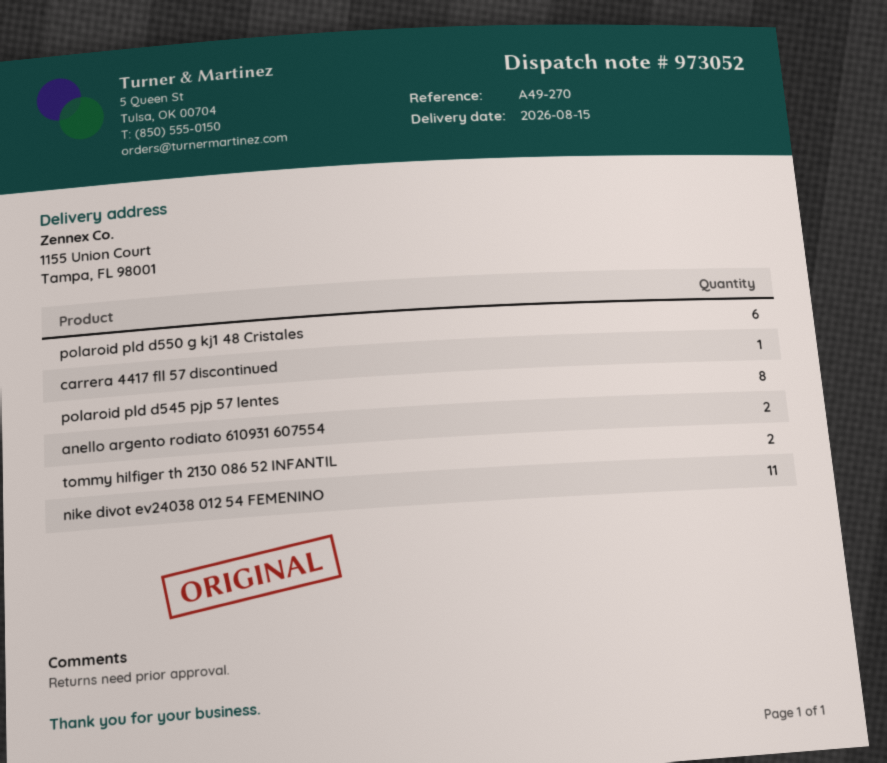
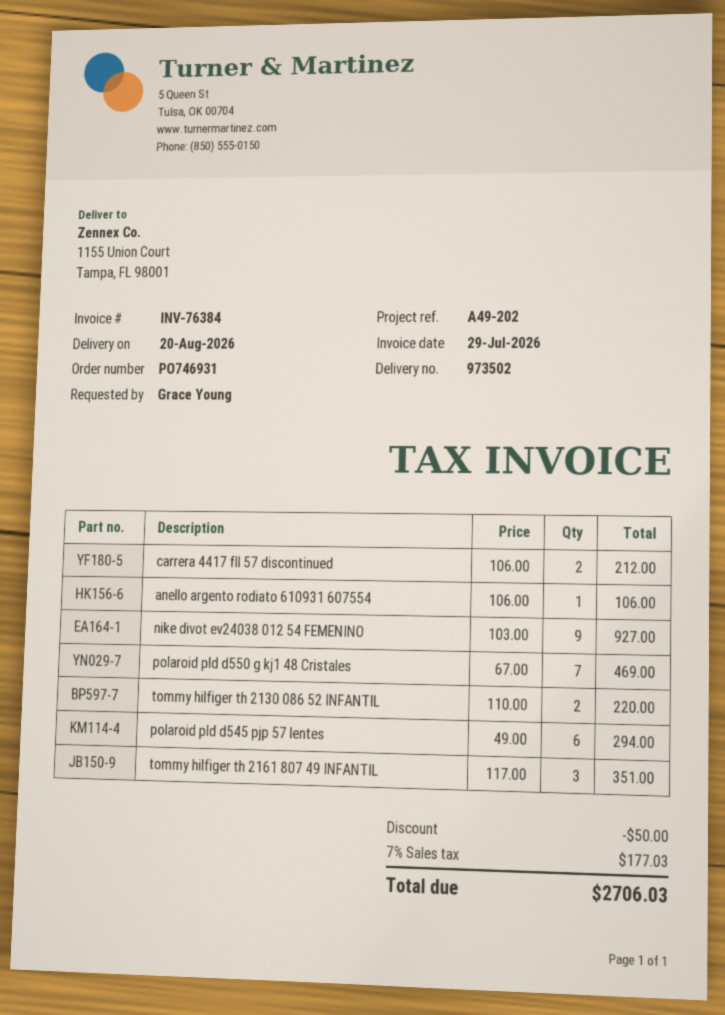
delivery note number: 973052 -> 973502
delivery date: 2026-08-15 -> 2026-08-20
reference: A49-270 -> A49-202
polaroid pld d550 g kj1 48 Cristales: 6 -> 7
carrera 4417 fll 57 discontinued: 1 -> 2
polaroid pld d545 pjp 57 lentes: 8 -> 6
anello argento rodiato 610931 607554: 2 -> 1
nike divot ev24038 012 54 FEMENINO: 11 -> 9
tommy hilfiger th 2161 807 49 INFANTIL: none -> 3

